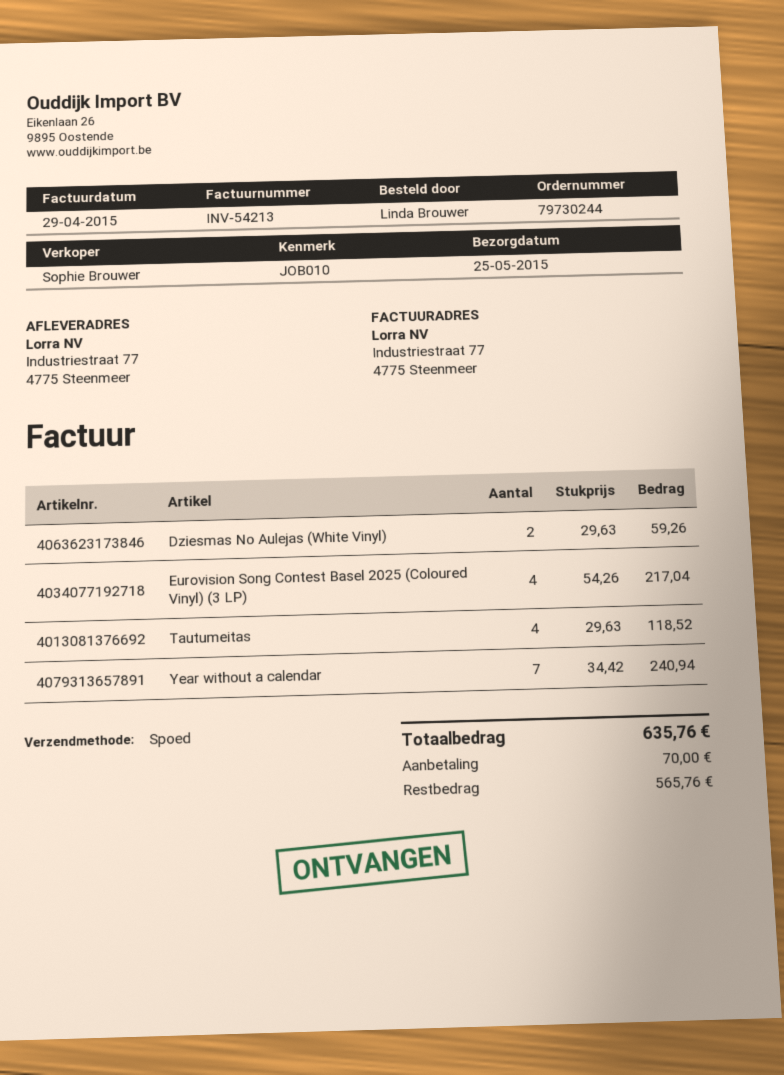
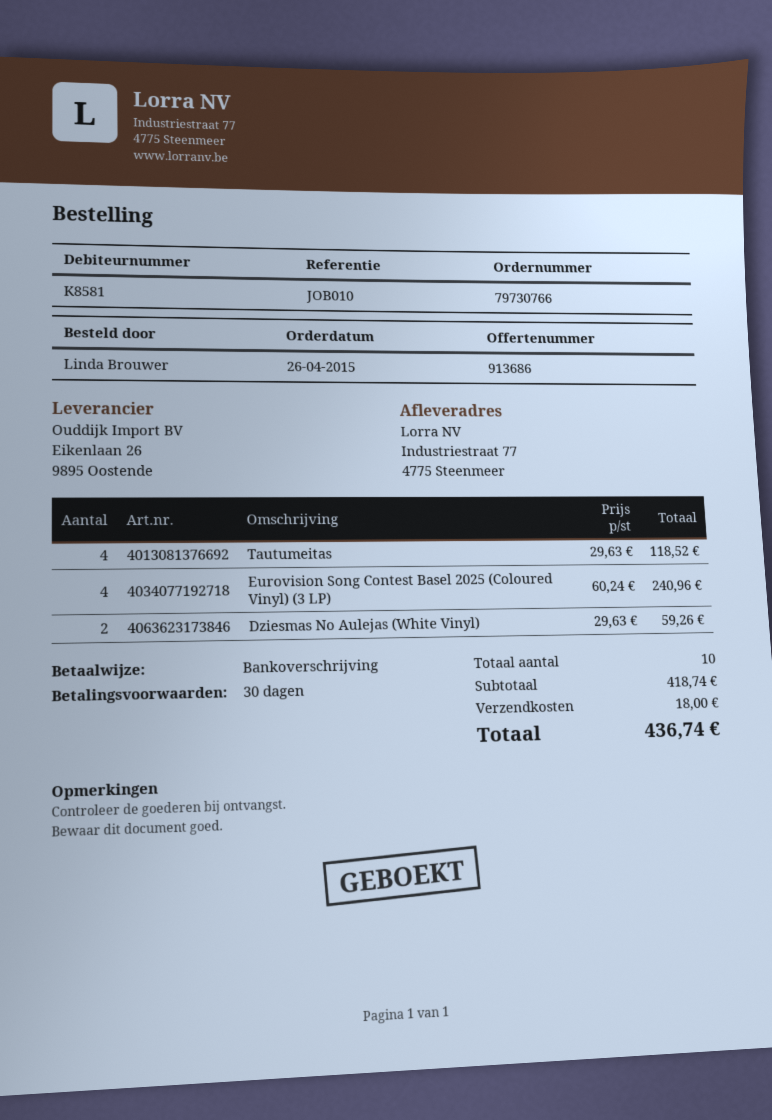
order number: 79730244 -> 79730766
Eurovision Song Contest Basel 2025 (Coloured Vinyl) (3 LP): 4 x 54.26 = 217.04 -> 4 x 60.24 = 240.96
Year without a calendar: 7 x 34.42 = 240.94 -> none
shipping: none -> 18.00
total: 635.76 -> 436.74

